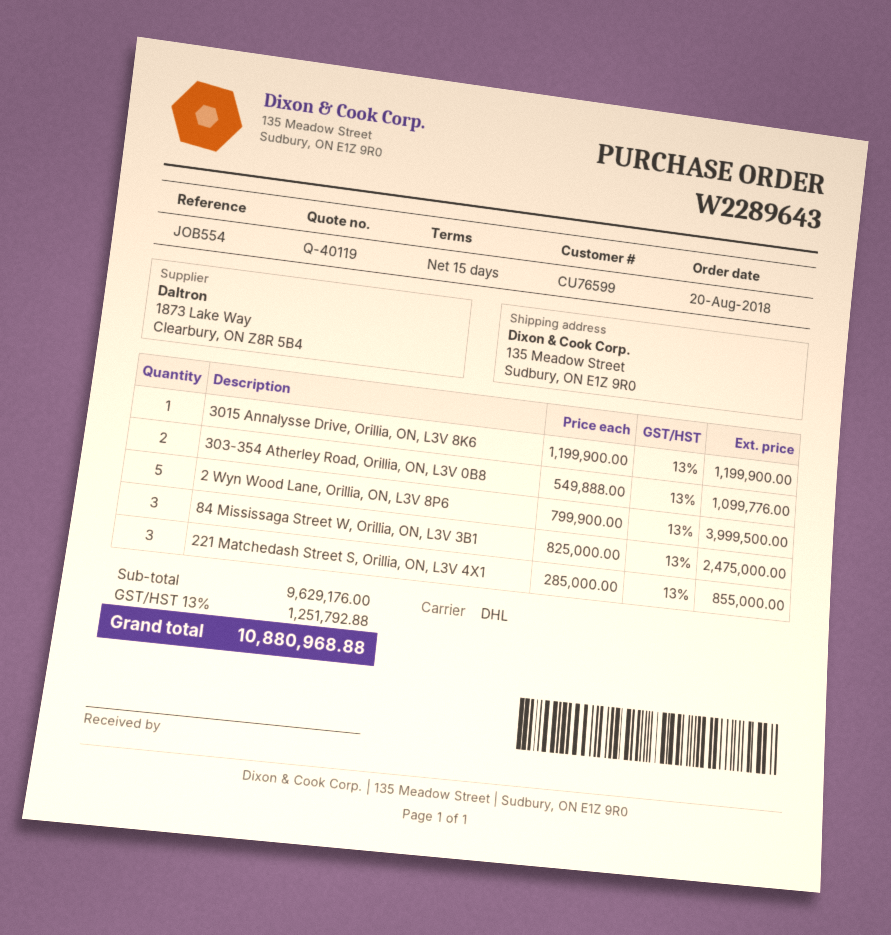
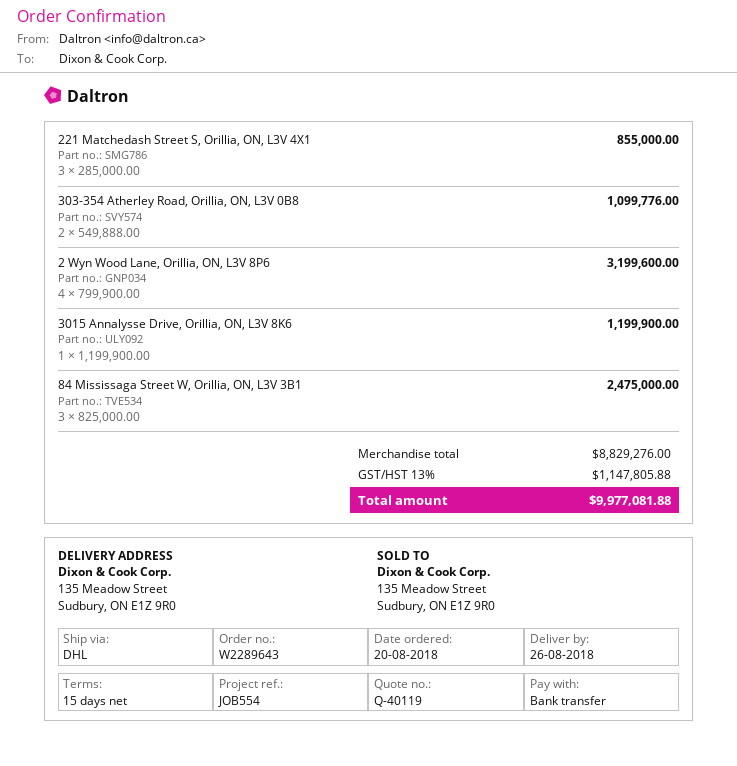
2 Wyn Wood Lane, Orillia, ON, L3V 8P6: 5 x 799900.00 = 3999500.00 -> 4 x 799900.00 = 3199600.00
subtotal: 9629176.00 -> 8829276.00
tax: 13% = 1251792.88 -> 13% = 1147805.88
total: 10880968.88 -> 9977081.88

